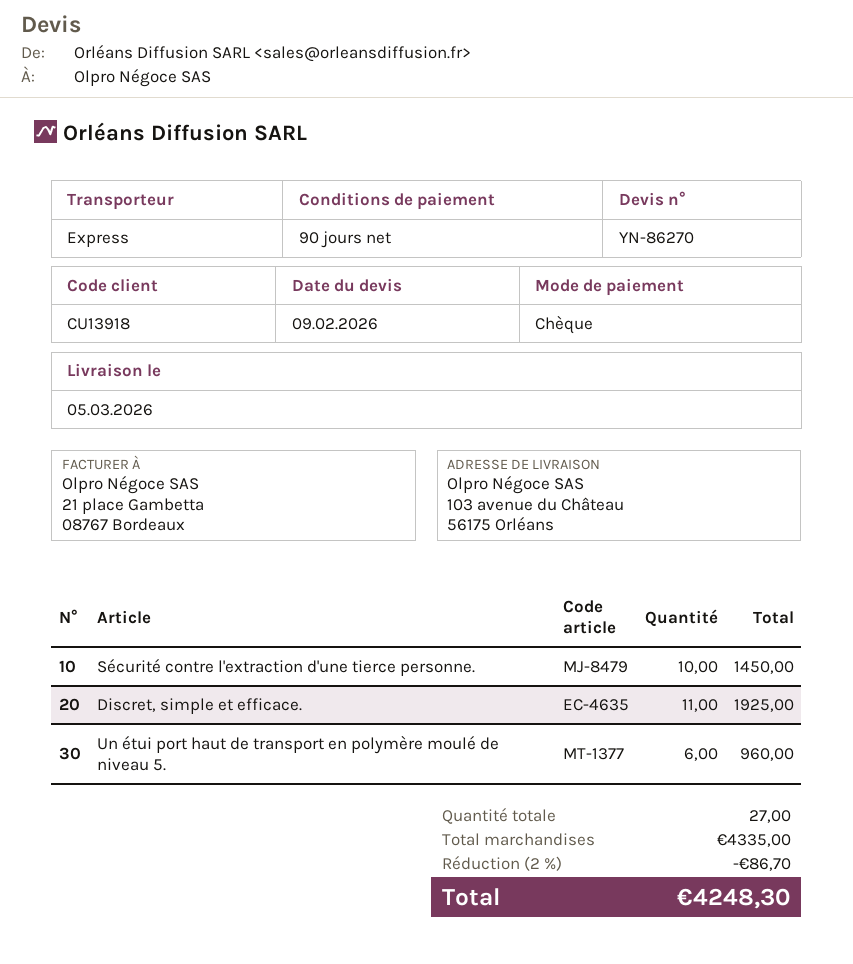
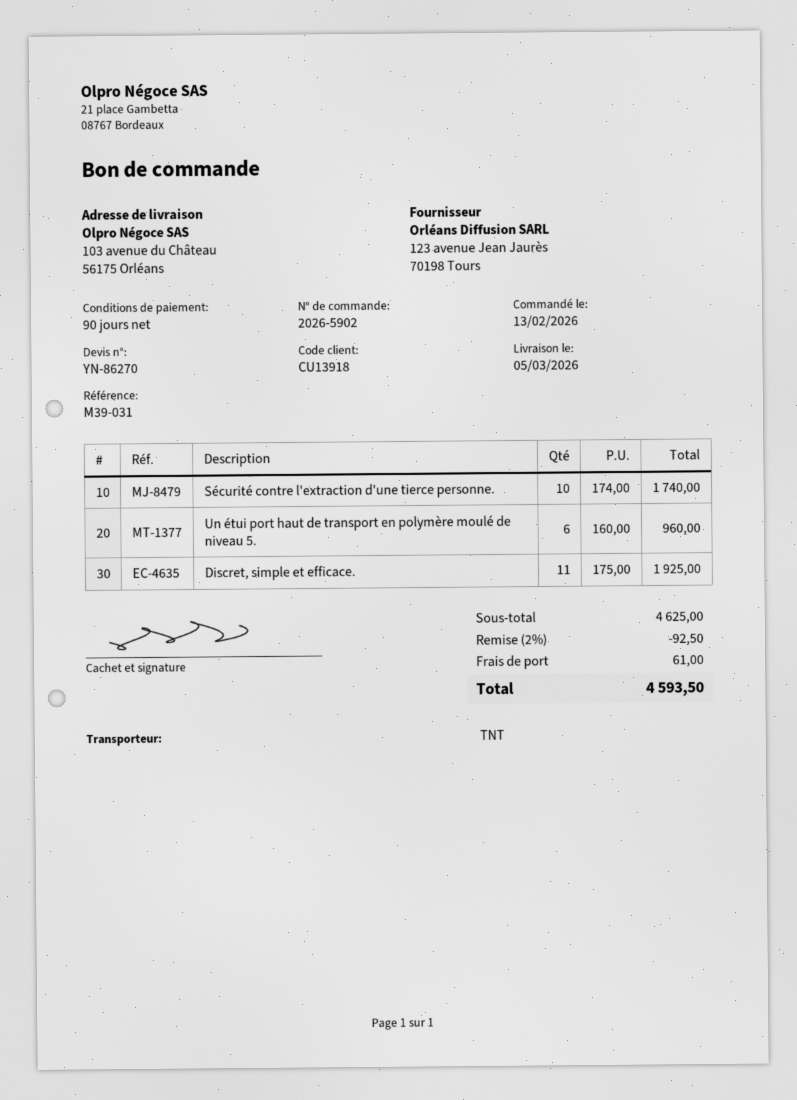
shipping method: express -> TNT
Sécurité contre l'extraction d'une tierce personne.: 10 for 1450.00 -> 10 for 1740.00
subtotal: 4335.00 -> 4625.00
discount: 2% = 86.70 -> 2% = 92.50
shipping: none -> 61.00
total: 4248.30 -> 4593.50

